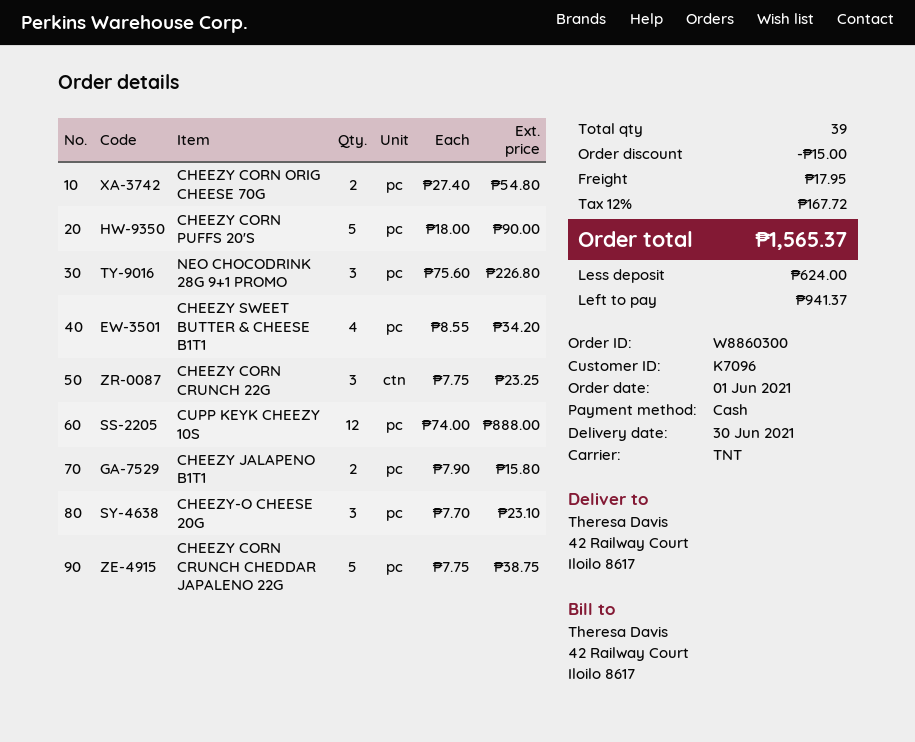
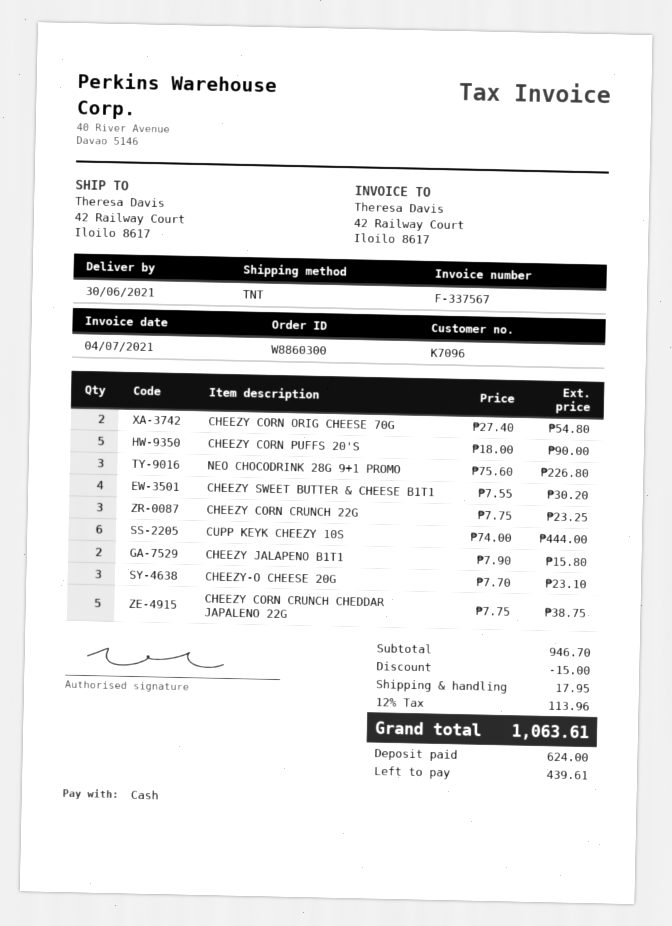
CHEEZY SWEET BUTTER & CHEESE B1T1: 4 x 8.55 = 34.20 -> 4 x 7.55 = 30.20
CUPP KEYK CHEEZY 10S: 12 x 74.00 = 888.00 -> 6 x 74.00 = 444.00
tax: 12% = 167.72 -> 12% = 113.96
total: 1565.37 -> 1063.61
balance: 941.37 -> 439.61

